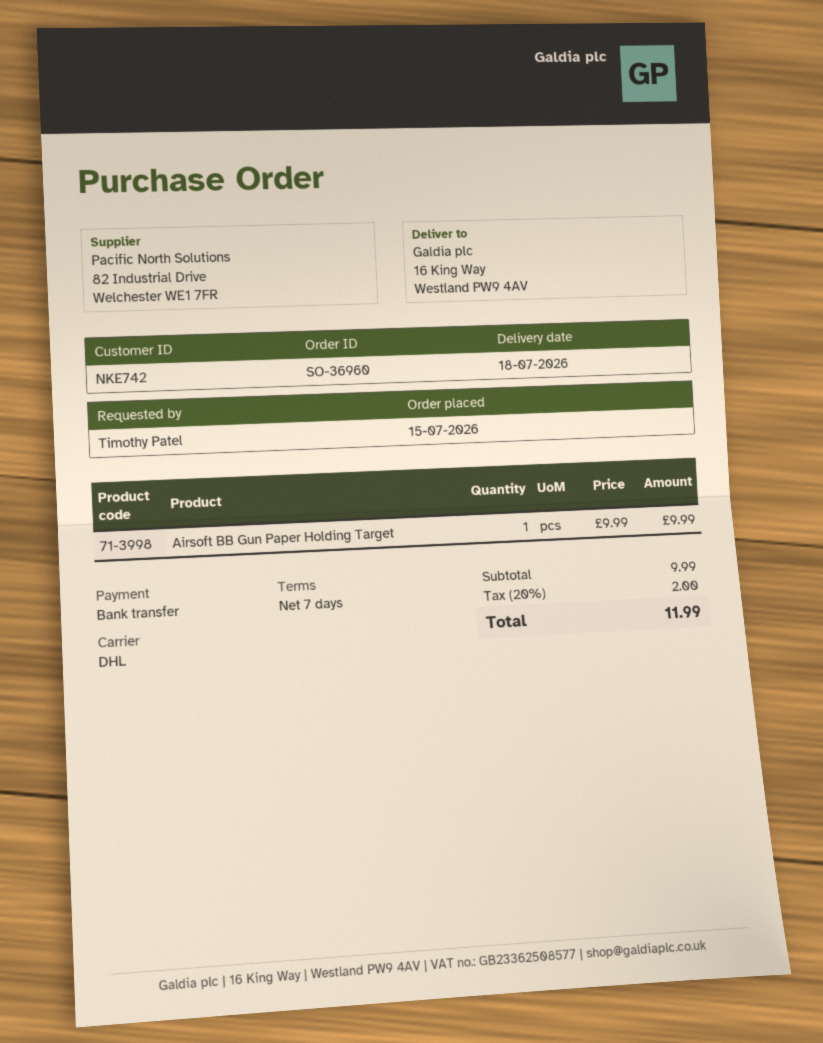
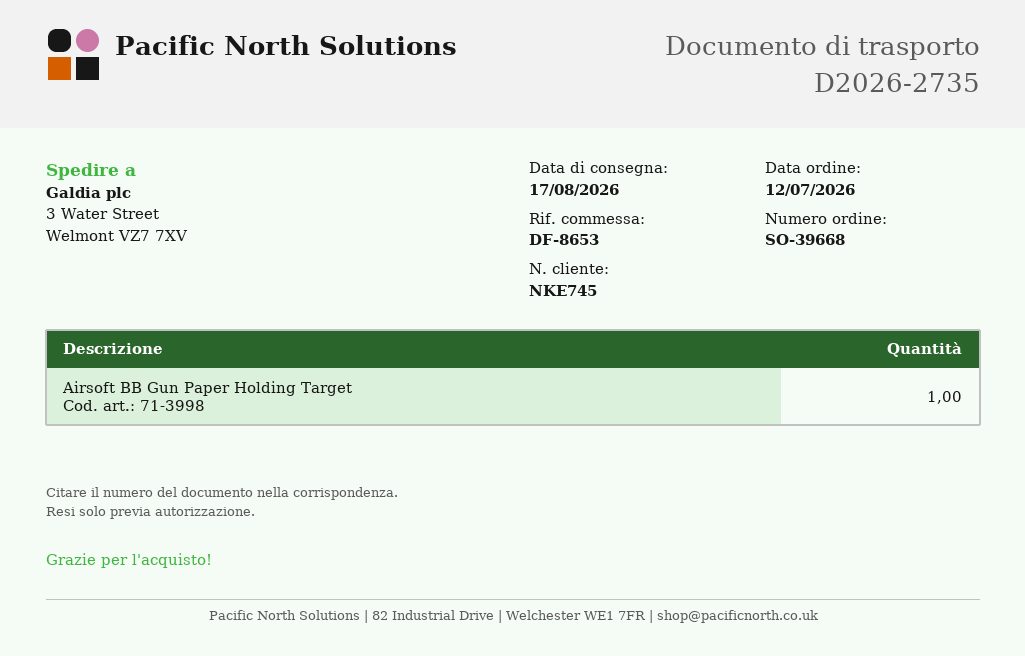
order number: SO-36960 -> SO-39668
order date: 2026-07-15 -> 2026-07-12
delivery date: 2026-07-18 -> 2026-08-17
customer number: NKE742 -> NKE745
ship to: 16 King Way, Westland PW9 4AV -> 3 Water Street, Welmont VZ7 7XV

